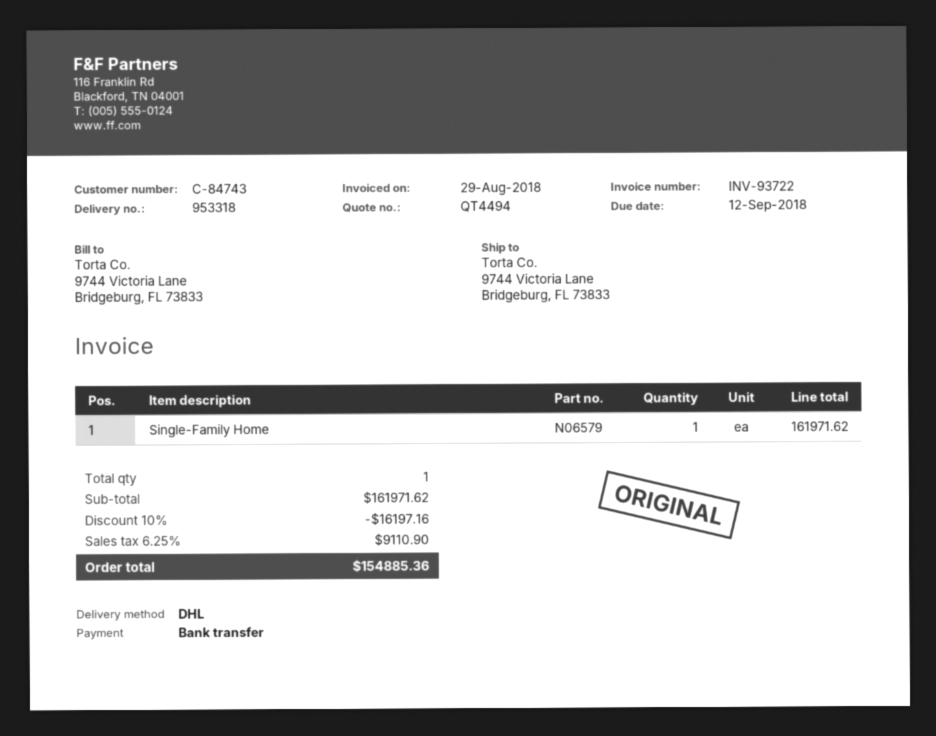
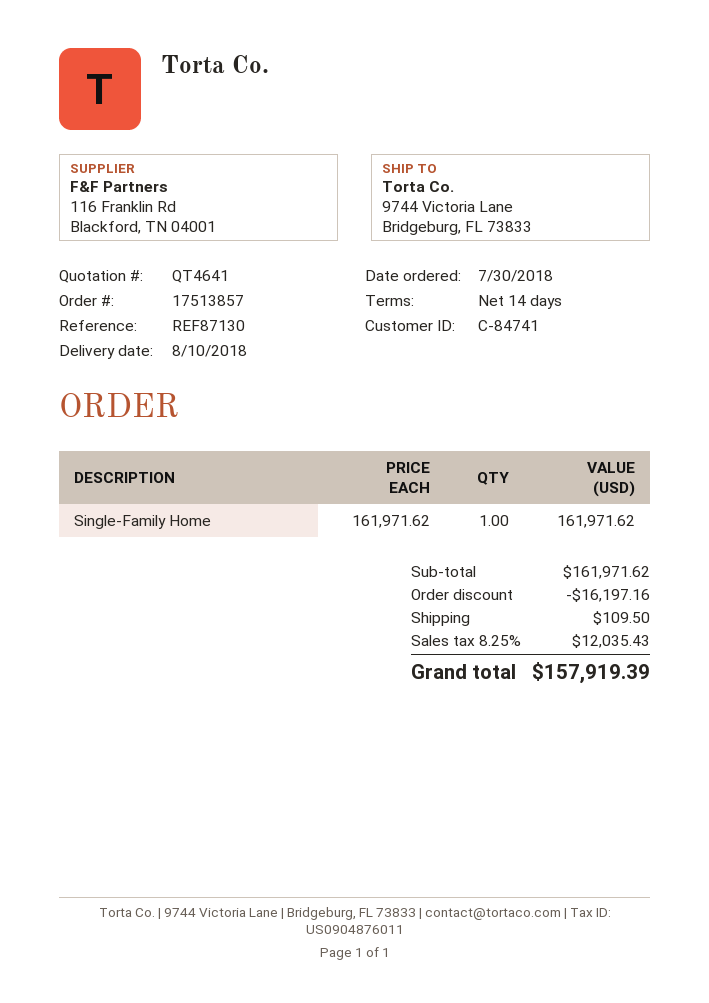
quote number: QT4494 -> QT4641
customer number: C-84743 -> C-84741
shipping: none -> 109.50
tax: 6.25% = 9110.90 -> 8.25% = 12035.43
total: 154885.36 -> 157919.39

